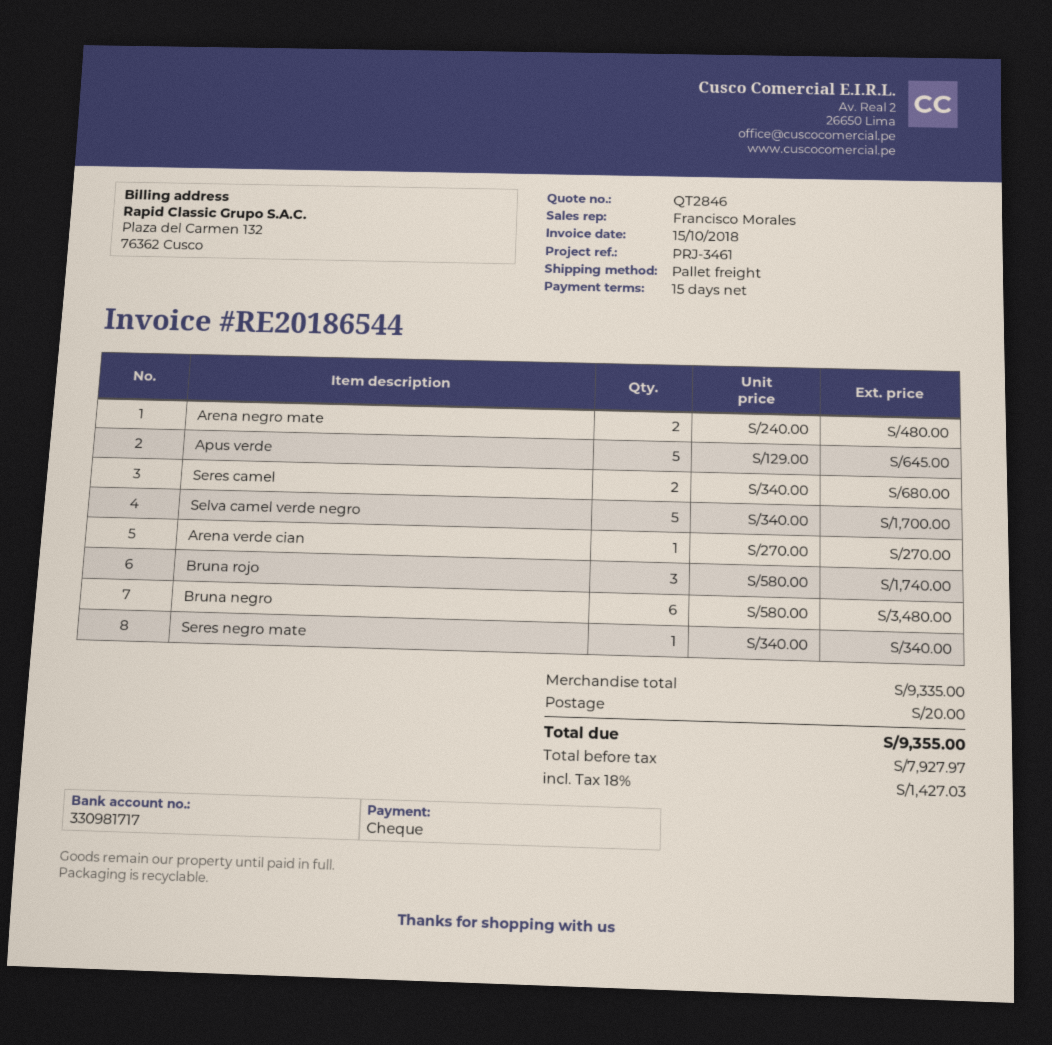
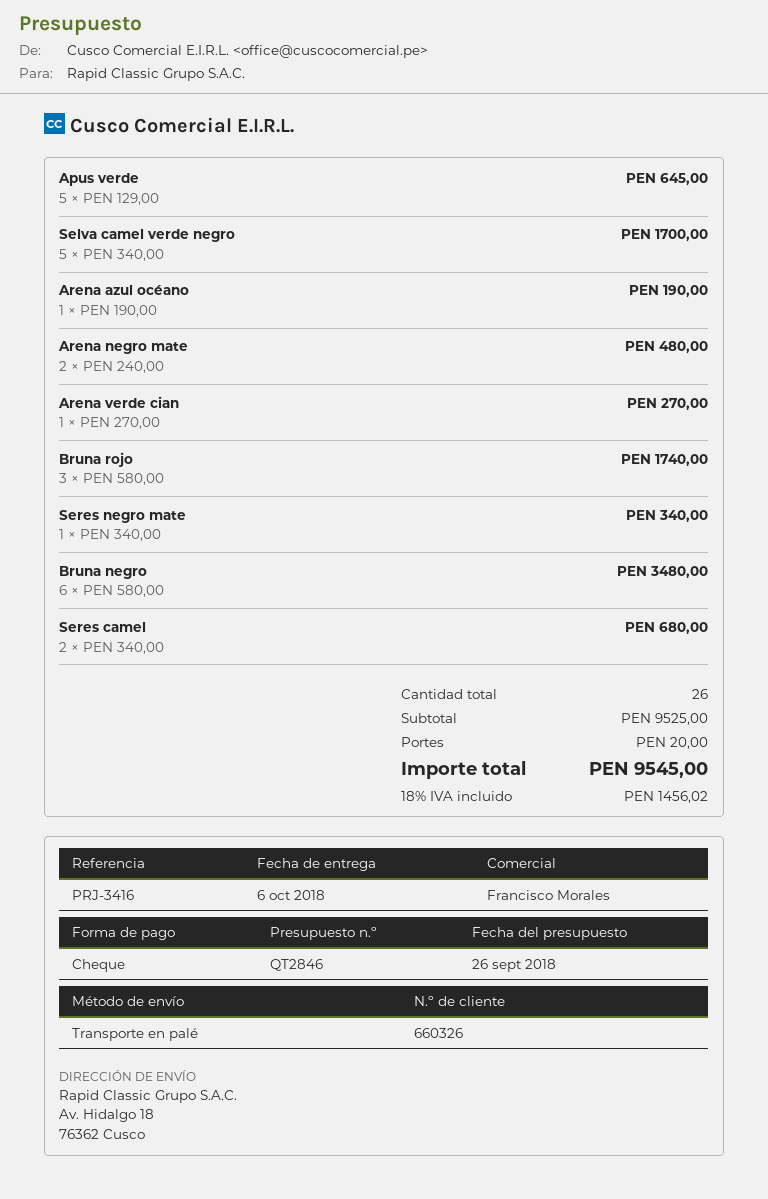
reference: PRJ-3461 -> PRJ-3416
Arena azul océano: none -> 1 x 190.00 = 190.00
subtotal: 9335.00 -> 9525.00
tax: 18% = 1427.03 -> 18% = 1456.02
total: 9355.00 -> 9545.00

